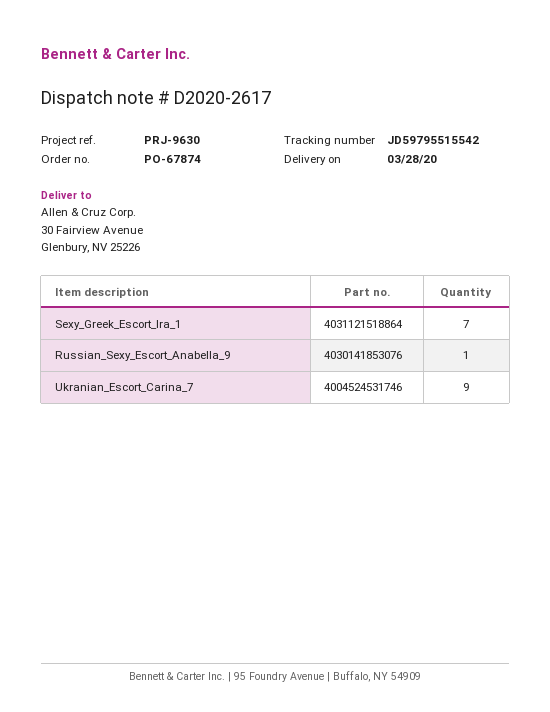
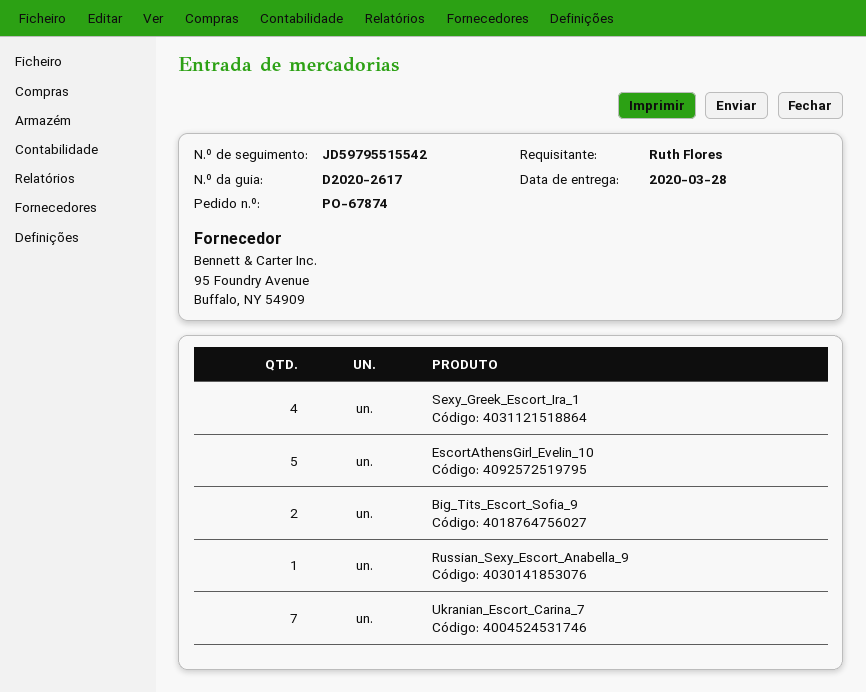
Sexy_Greek_Escort_Ira_1: 7 -> 4
Ukranian_Escort_Carina_7: 9 -> 7
EscortAthensGirl_Evelin_10: none -> 5
Big_Tits_Escort_Sofia_9: none -> 2

